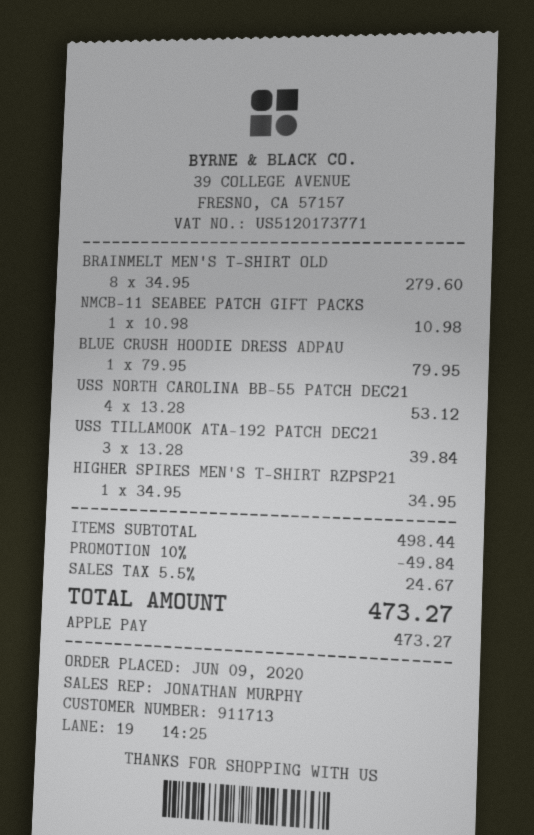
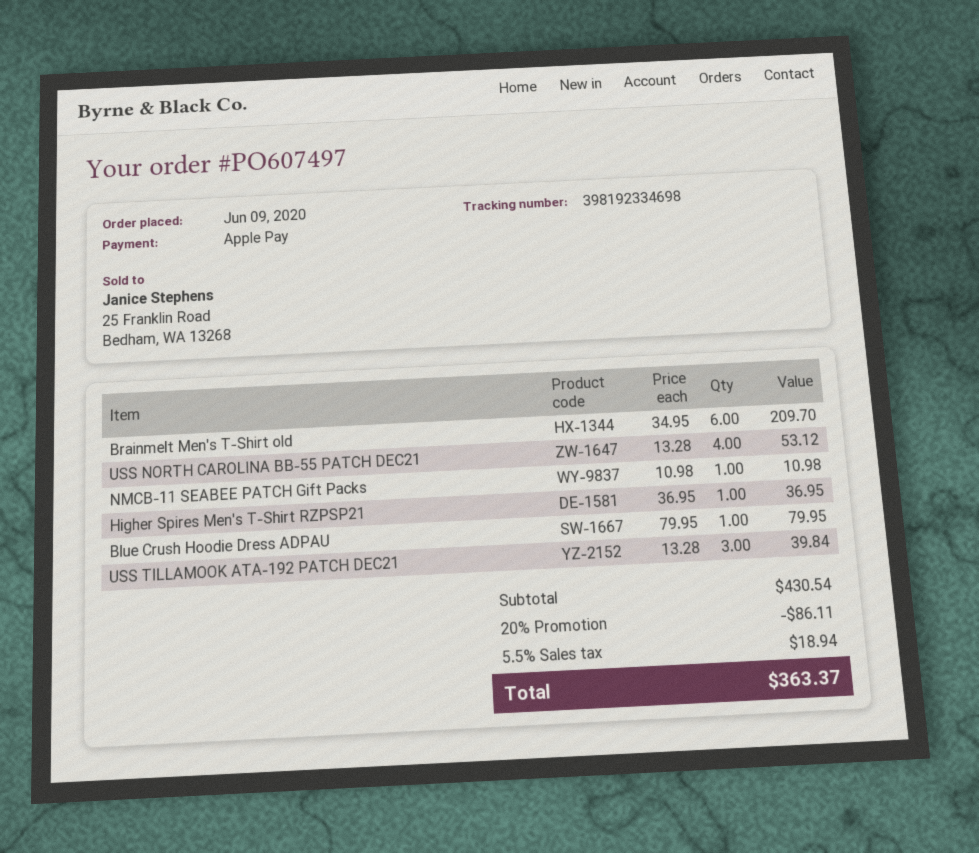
BRAINMELT MEN'S T-SHIRT OLD: 8 x 34.95 = 279.60 -> 6 x 34.95 = 209.70
HIGHER SPIRES MEN'S T-SHIRT RZPSP21: 1 x 34.95 = 34.95 -> 1 x 36.95 = 36.95
subtotal: 498.44 -> 430.54
discount: 10% = 49.84 -> 20% = 86.11
tax: 5.5% = 24.67 -> 5.5% = 18.94
total: 473.27 -> 363.37

